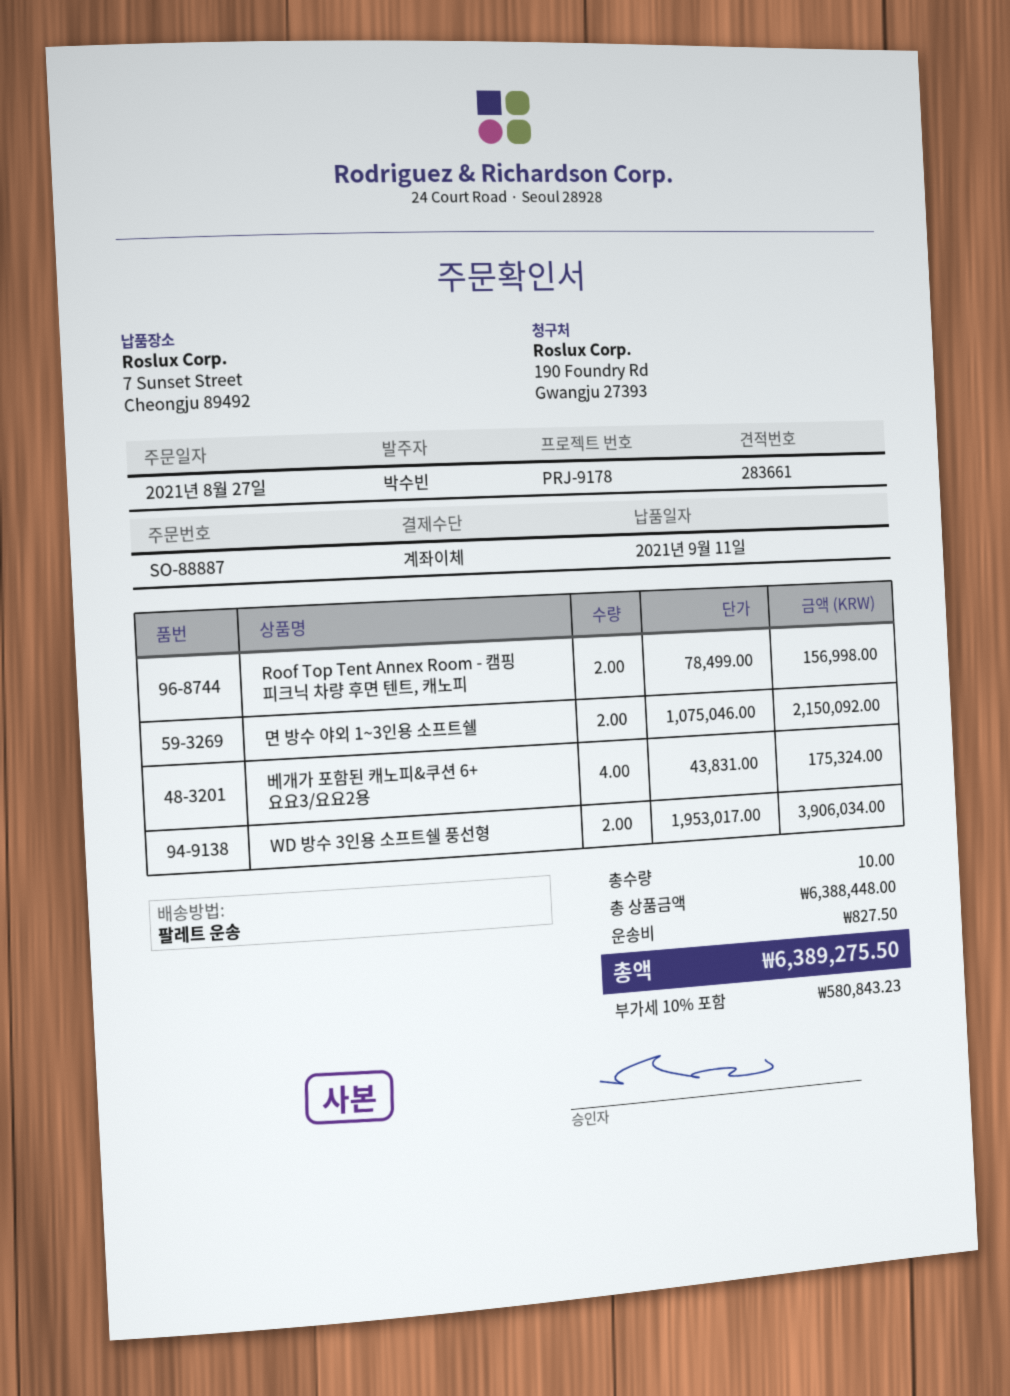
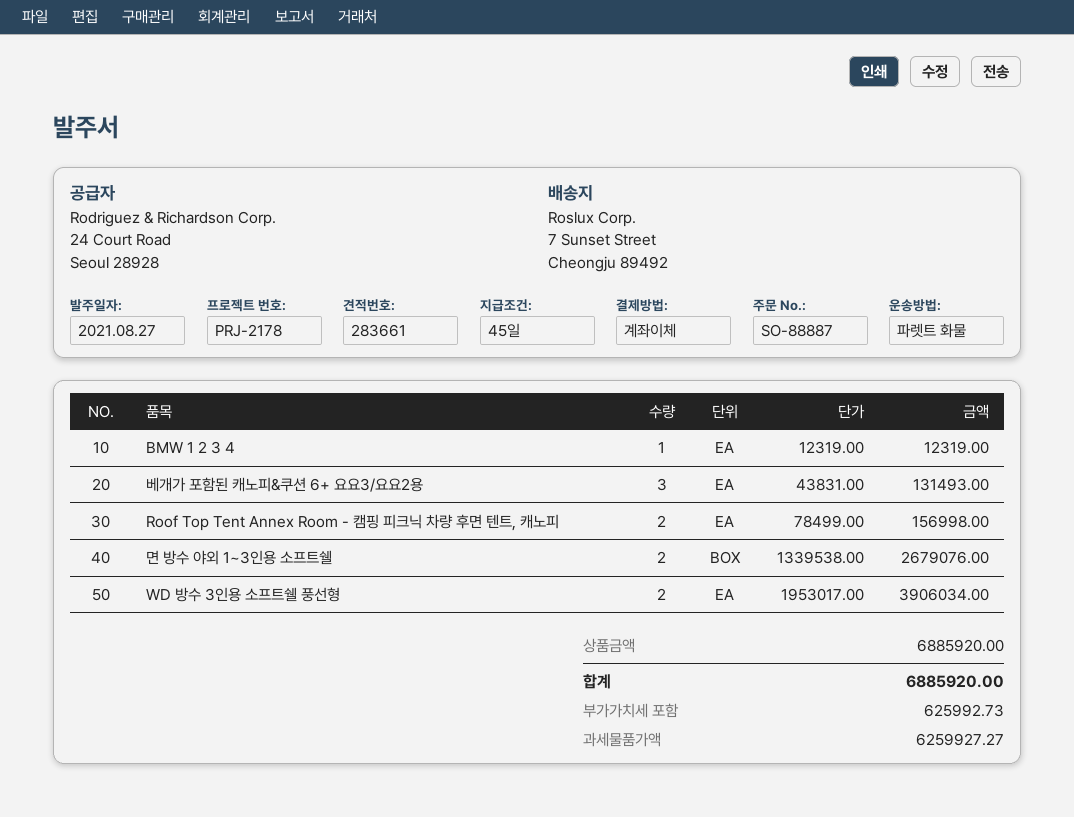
reference: PRJ-9178 -> PRJ-2178
면 방수 야외 1~3인용 소프트쉘: 2 x 1075046.00 = 2150092.00 -> 2 x 1339538.00 = 2679076.00
베개가 포함된 캐노피&쿠션 6+ 요요3/요요2용: 4 x 43831.00 = 175324.00 -> 3 x 43831.00 = 131493.00
BMW 1 2 3 4: none -> 1 x 12319.00 = 12319.00
subtotal: 6388448.00 -> 6885920.00
shipping: 827.50 -> none
tax: 580843.23 -> 625992.73
total: 6389275.50 -> 6885920.00

